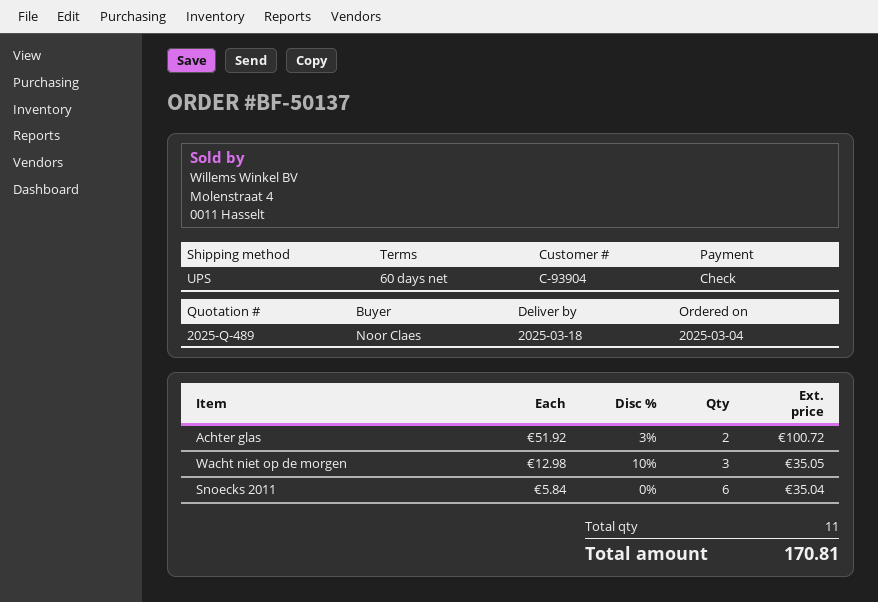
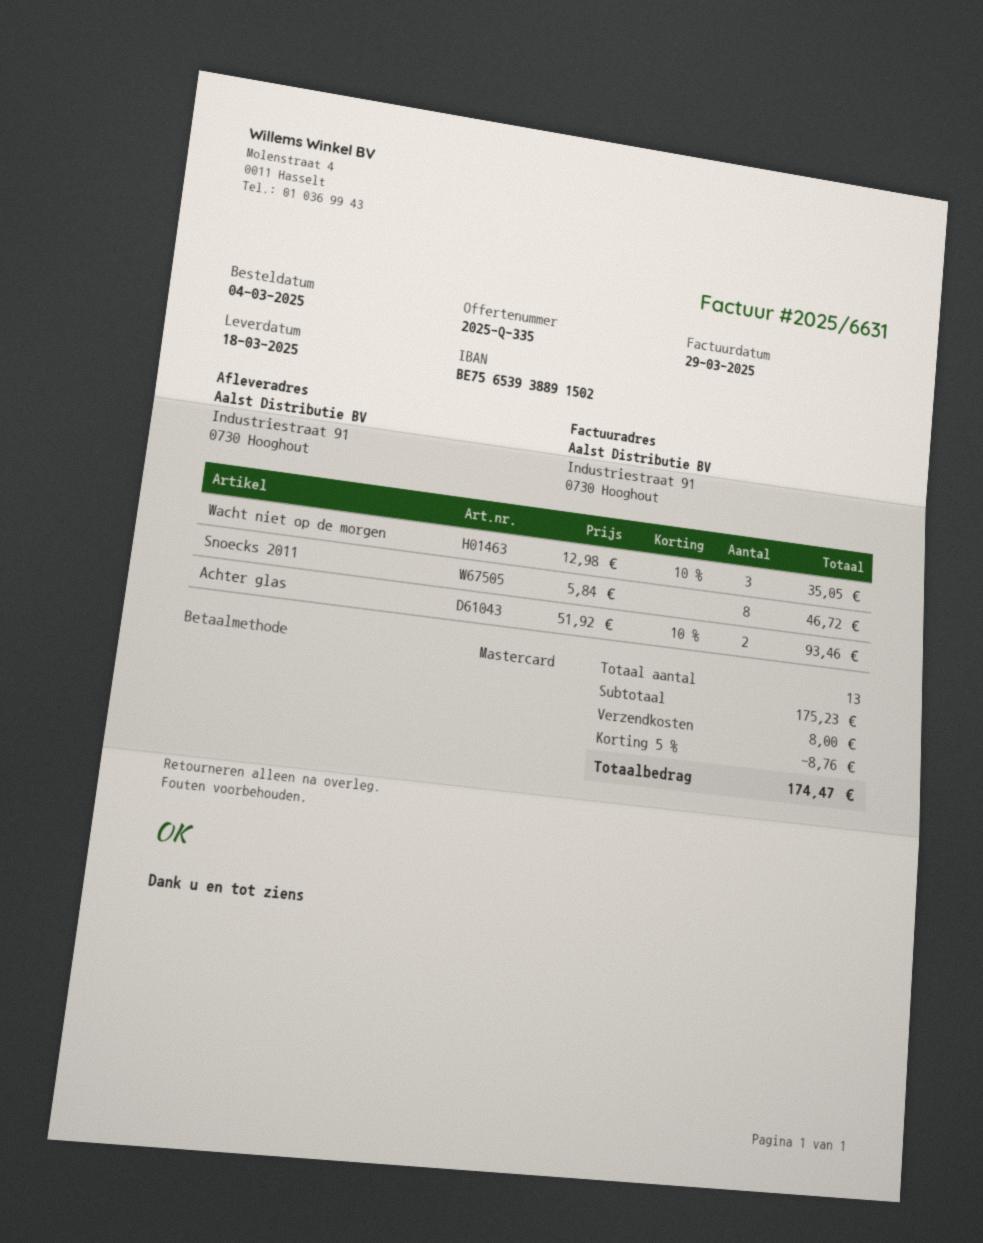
quote number: 2025-Q-489 -> 2025-Q-335
payment method: cheque -> Mastercard
Achter glas: 2 x 51.92 - 3% = 100.72 -> 2 x 51.92 - 10% = 93.46
Snoecks 2011: 6 x 5.84 = 35.04 -> 8 x 5.84 = 46.72
total quantity: 11 -> 13
discount: none -> 5% = 8.76
shipping: none -> 8.00
total: 170.81 -> 174.47

